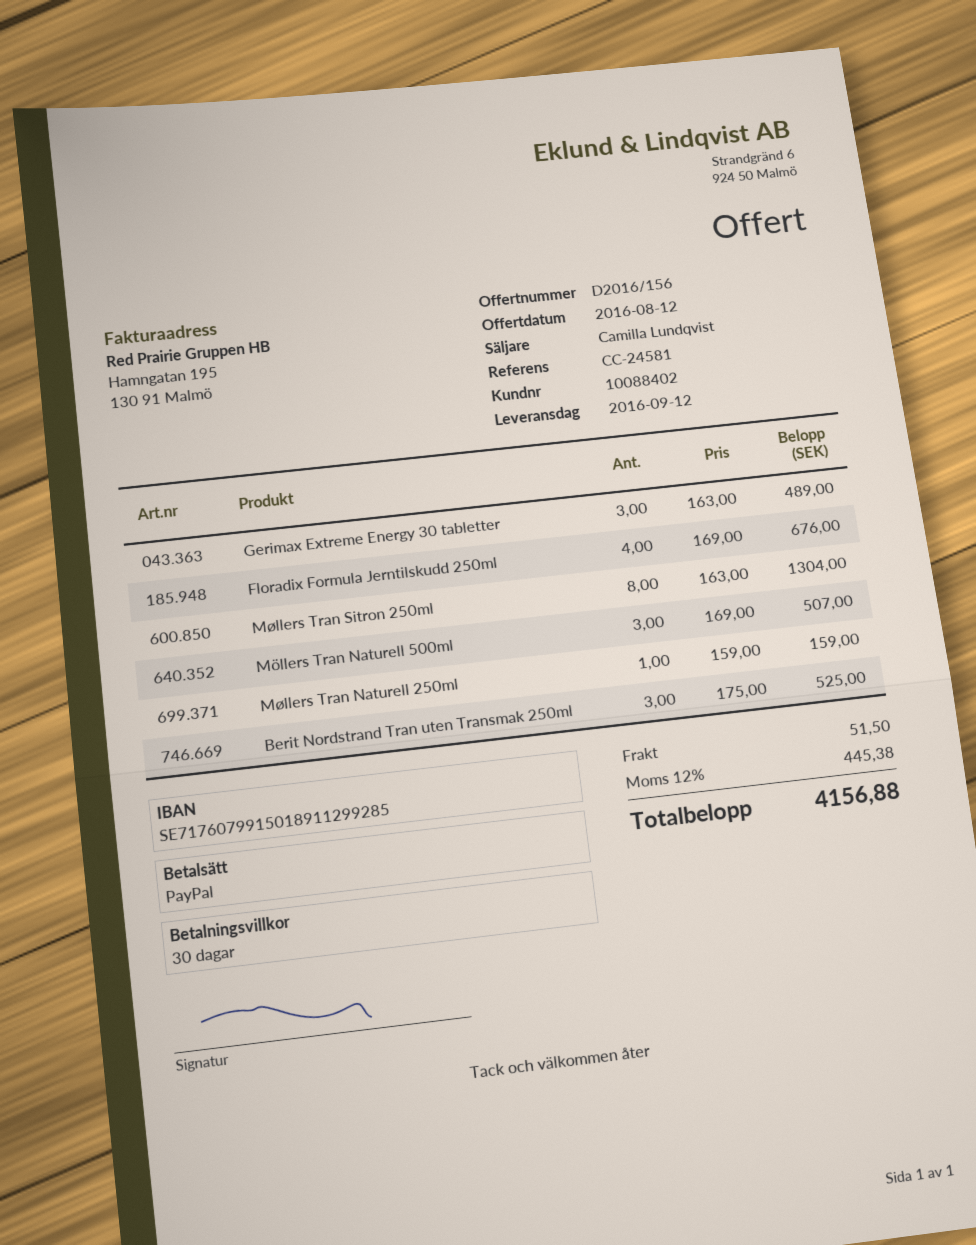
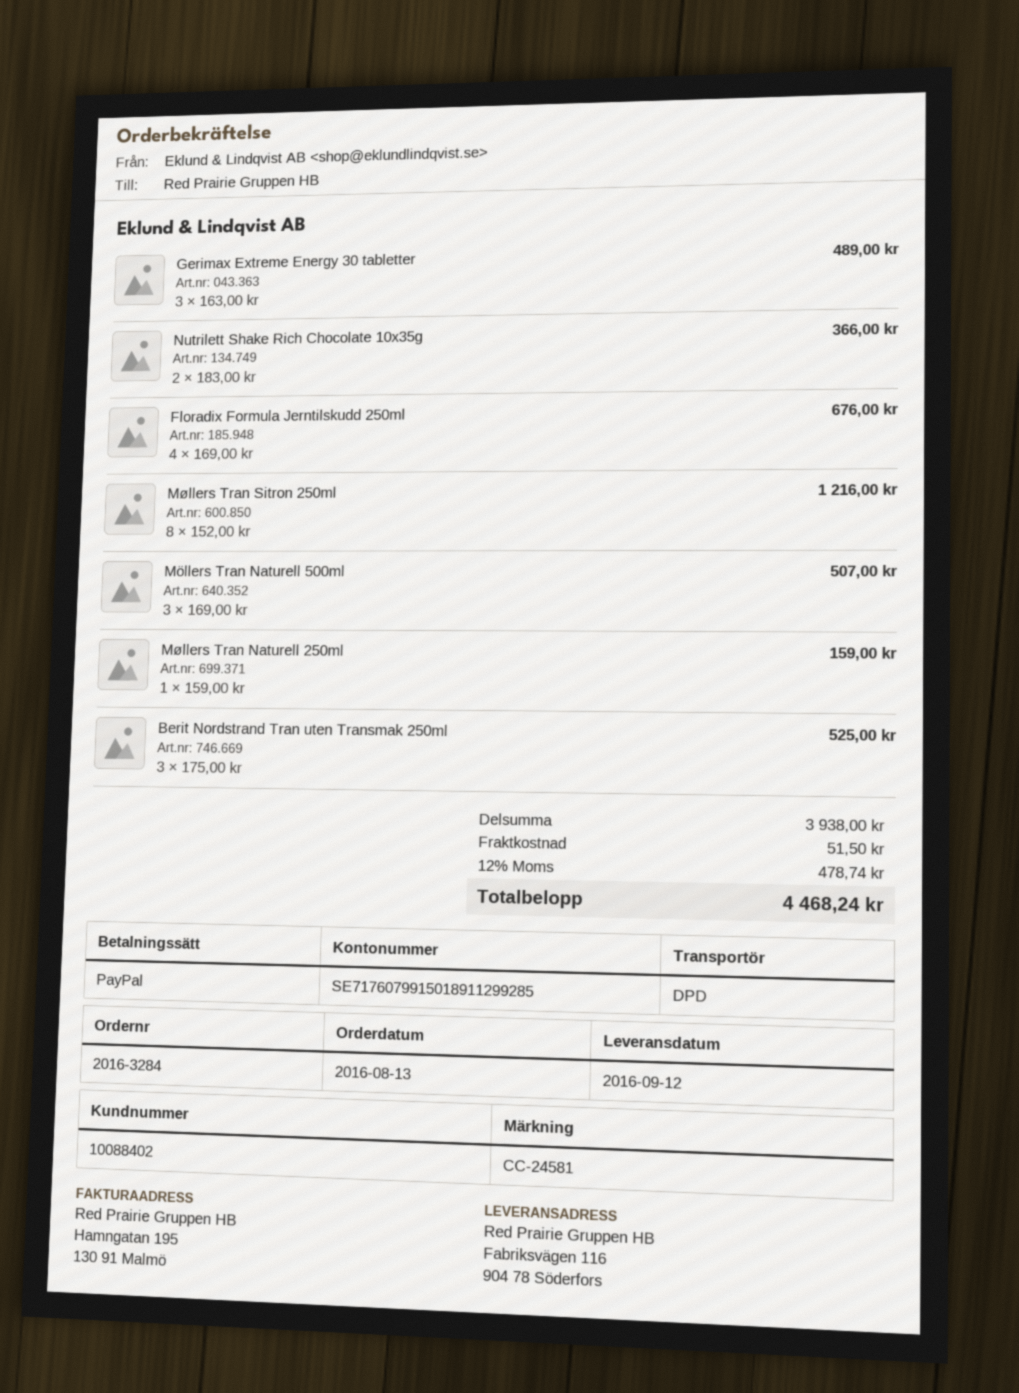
Møllers Tran Sitron 250ml: 8 x 163.00 = 1304.00 -> 8 x 152.00 = 1216.00
Nutrilett Shake Rich Chocolate 10x35g: none -> 2 x 183.00 = 366.00
tax: 12% = 445.38 -> 12% = 478.74
total: 4156.88 -> 4468.24

